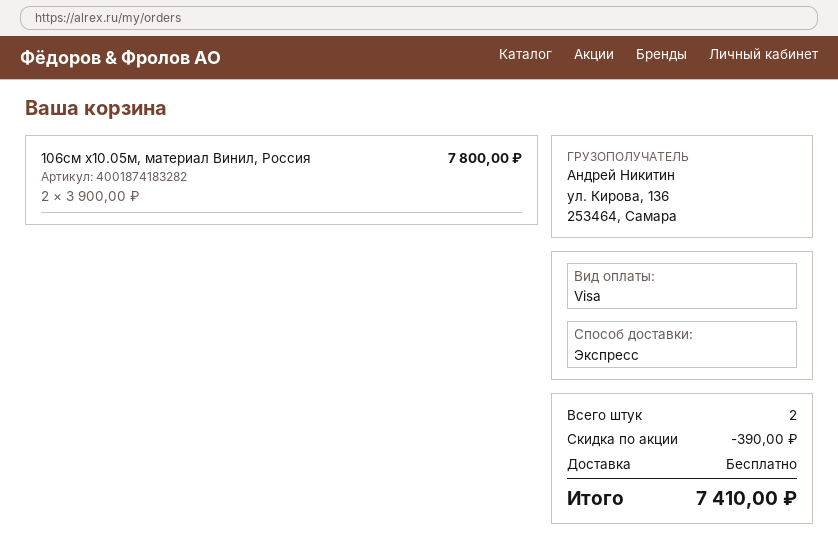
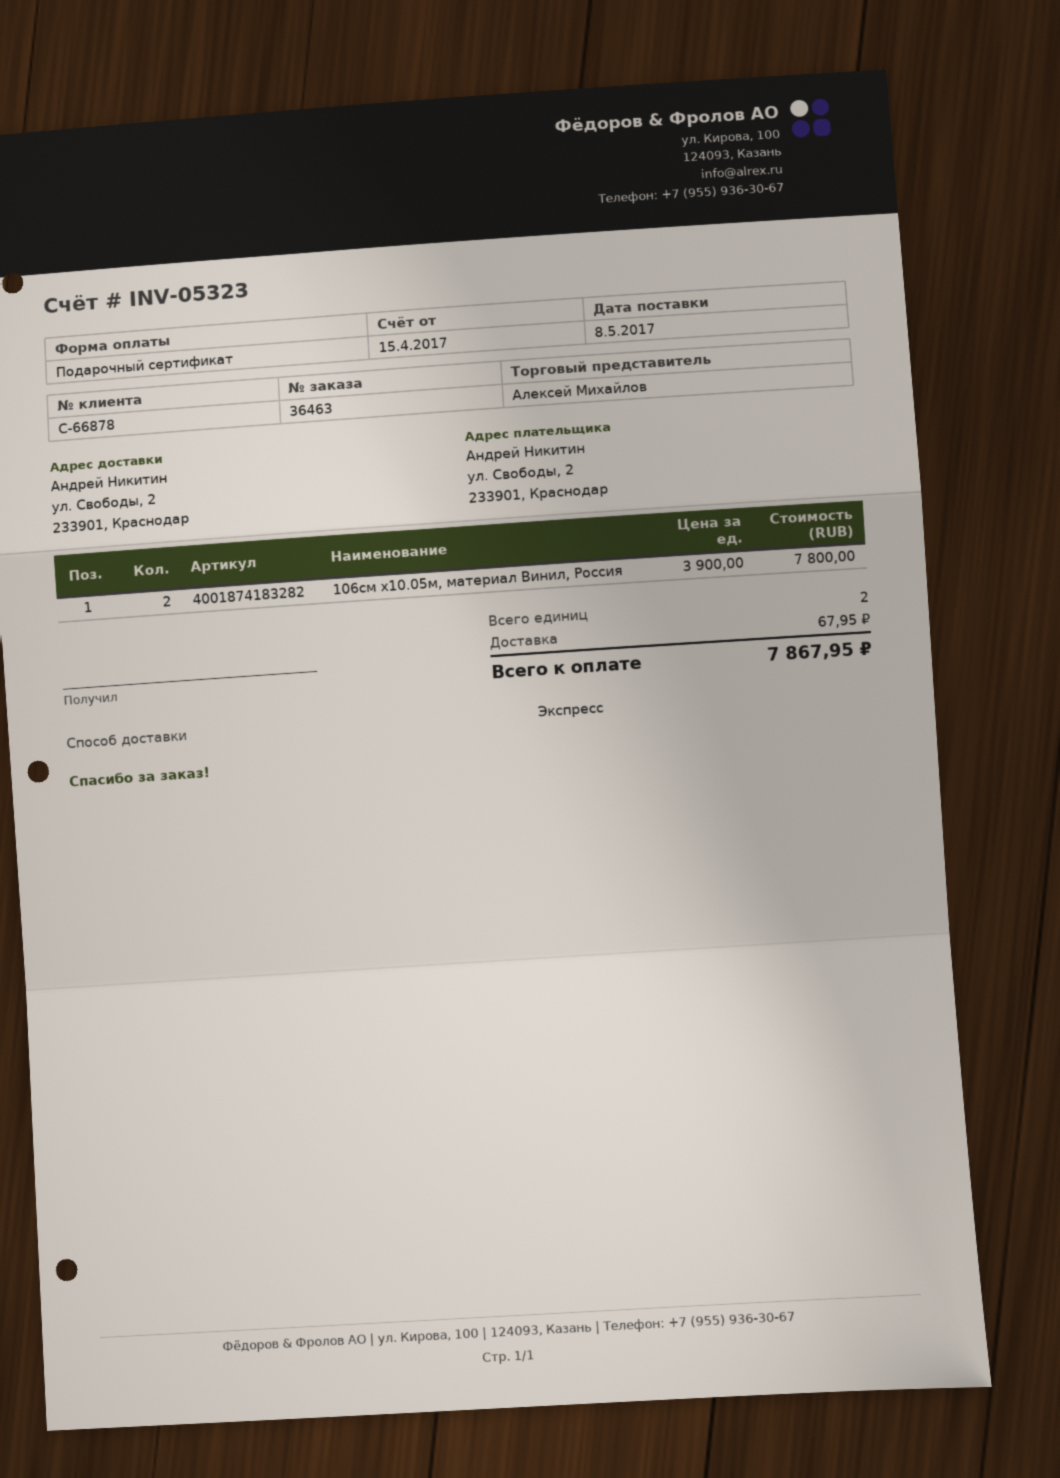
payment method: Visa -> gift card
ship to: ул. Кирова, 136, 253464, Самара -> ул. Свободы, 2, 233901, Краснодар
discount: 390.00 -> none
shipping: 0.00 -> 67.95
total: 7410.00 -> 7867.95

